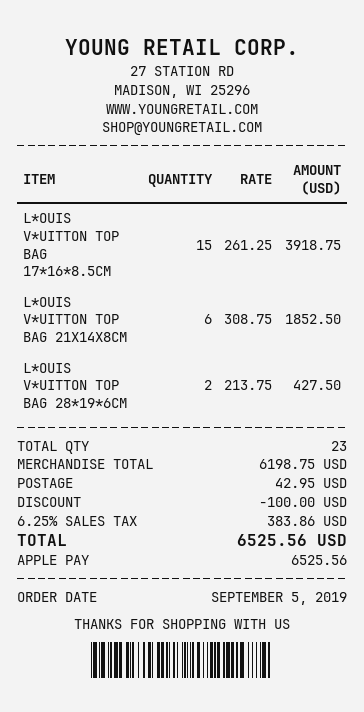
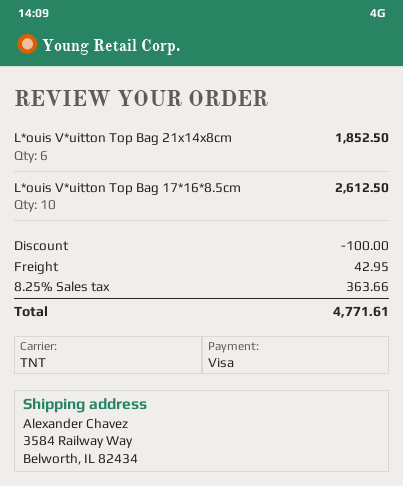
payment method: Apple Pay -> Visa
L*OUIS V*UITTON TOP BAG 17*16*8.5CM: 15 for 3918.75 -> 10 for 2612.50
L*OUIS V*UITTON TOP BAG 28*19*6CM: 2 for 427.50 -> none
tax: 6.25% = 383.86 -> 8.25% = 363.66
total: 6525.56 -> 4771.61

